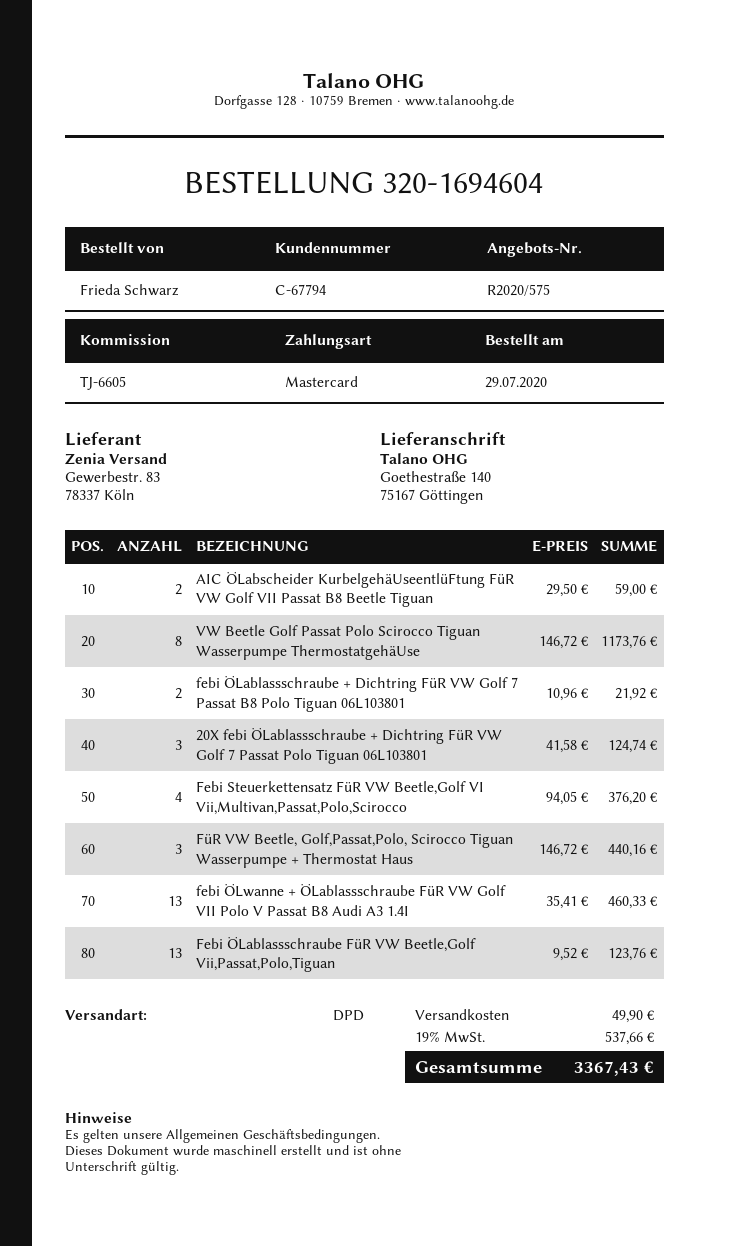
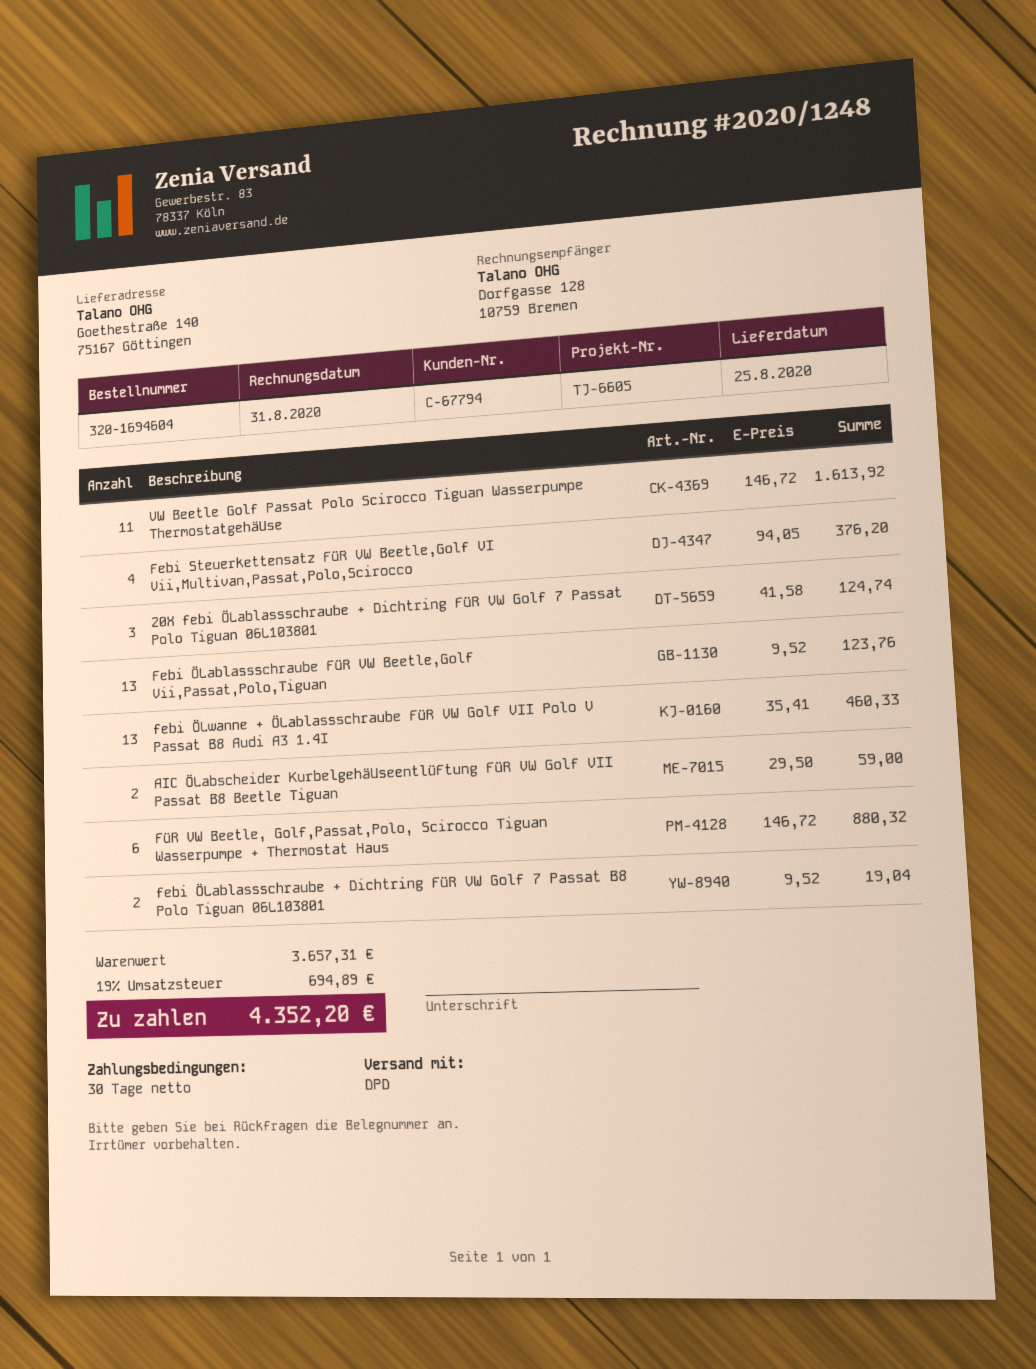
VW Beetle Golf Passat Polo Scirocco Tiguan Wasserpumpe ThermostatgehäUse: 8 x 146.72 = 1173.76 -> 11 x 146.72 = 1613.92
febi ÖLablassschraube + Dichtring FüR VW Golf 7 Passat B8 Polo Tiguan 06L103801: 2 x 10.96 = 21.92 -> 2 x 9.52 = 19.04
FüR VW Beetle, Golf,Passat,Polo, Scirocco Tiguan Wasserpumpe + Thermostat Haus: 3 x 146.72 = 440.16 -> 6 x 146.72 = 880.32
shipping: 49.90 -> none
tax: 19% = 537.66 -> 19% = 694.89
total: 3367.43 -> 4352.20

